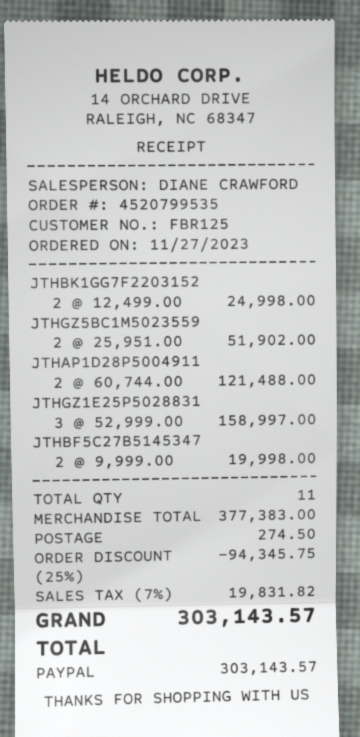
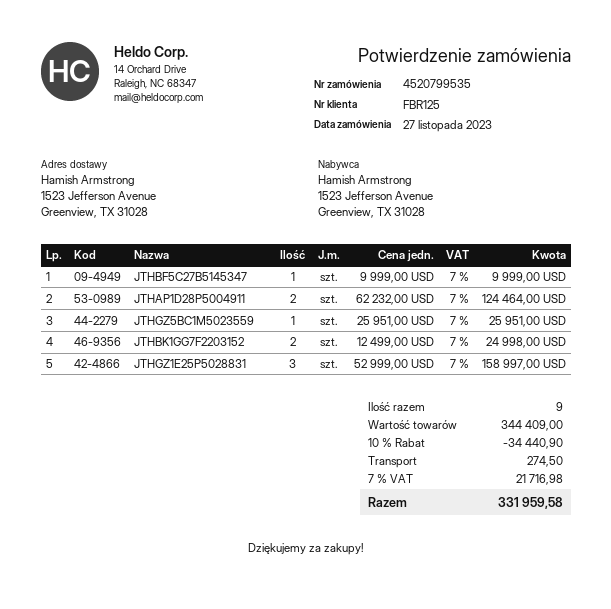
JTHGZ5BC1M5023559: 2 x 25951.00 = 51902.00 -> 1 x 25951.00 = 25951.00
JTHAP1D28P5004911: 2 x 60744.00 = 121488.00 -> 2 x 62232.00 = 124464.00
JTHBF5C27B5145347: 2 x 9999.00 = 19998.00 -> 1 x 9999.00 = 9999.00
total quantity: 11 -> 9
subtotal: 377383.00 -> 344409.00
discount: 25% = 94345.75 -> 10% = 34440.90
tax: 7% = 19831.82 -> 7% = 21716.98
total: 303143.57 -> 331959.58

